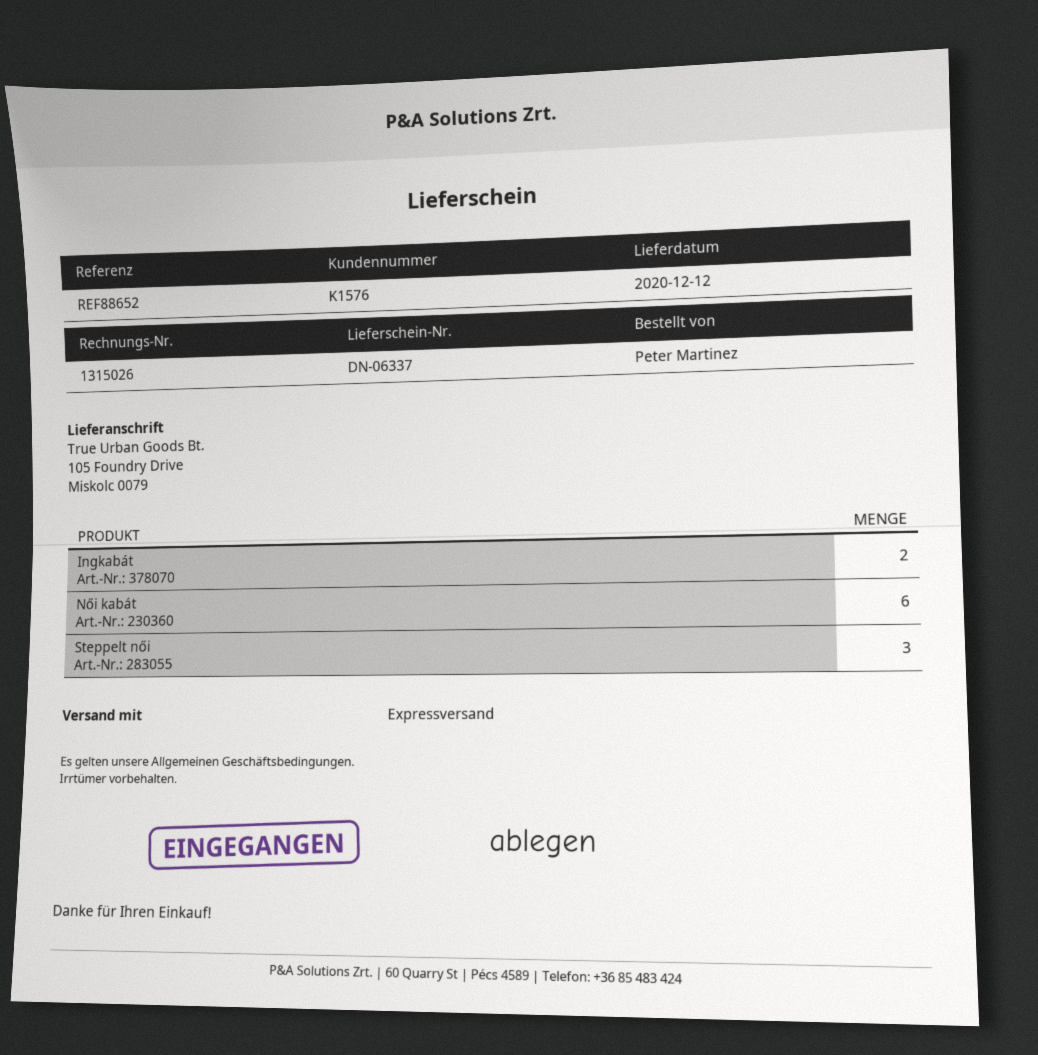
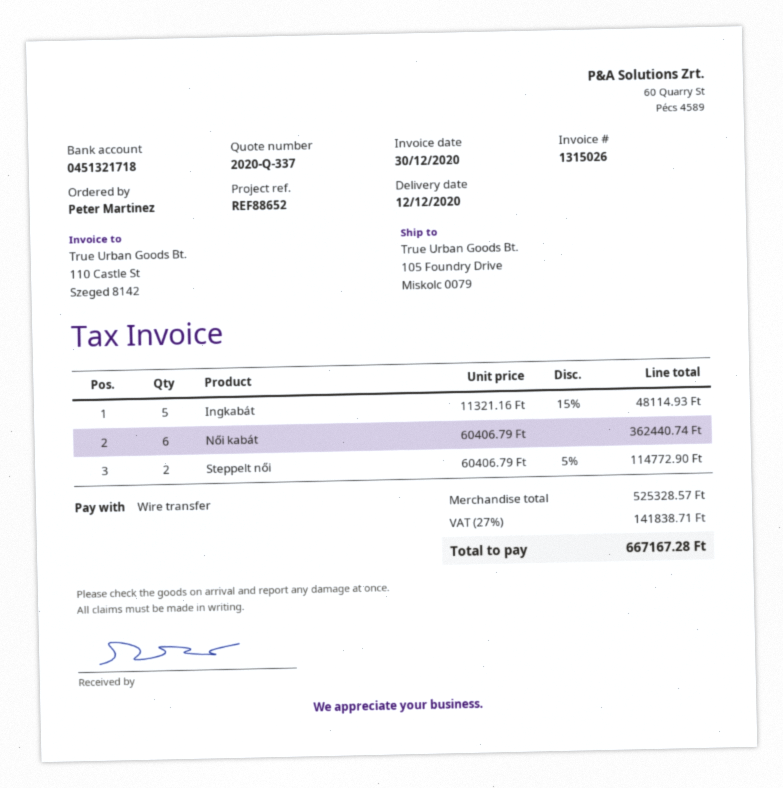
Ingkabát: 2 -> 5
Steppelt női: 3 -> 2

